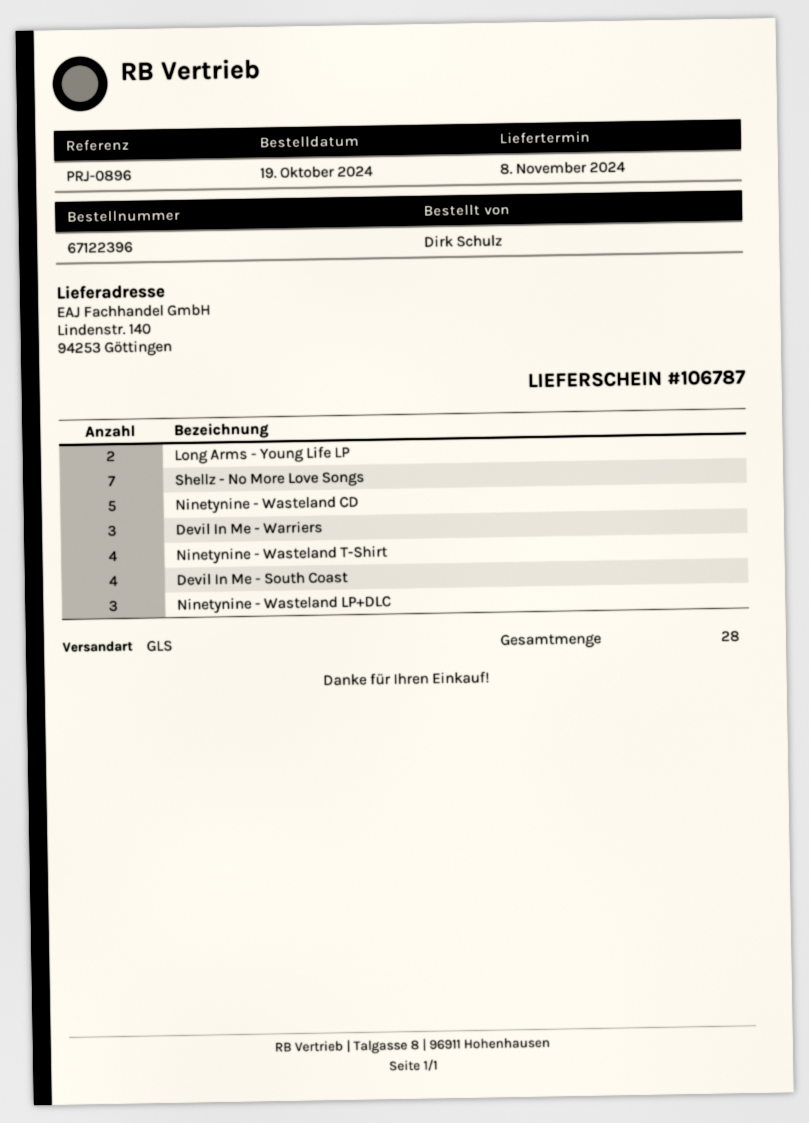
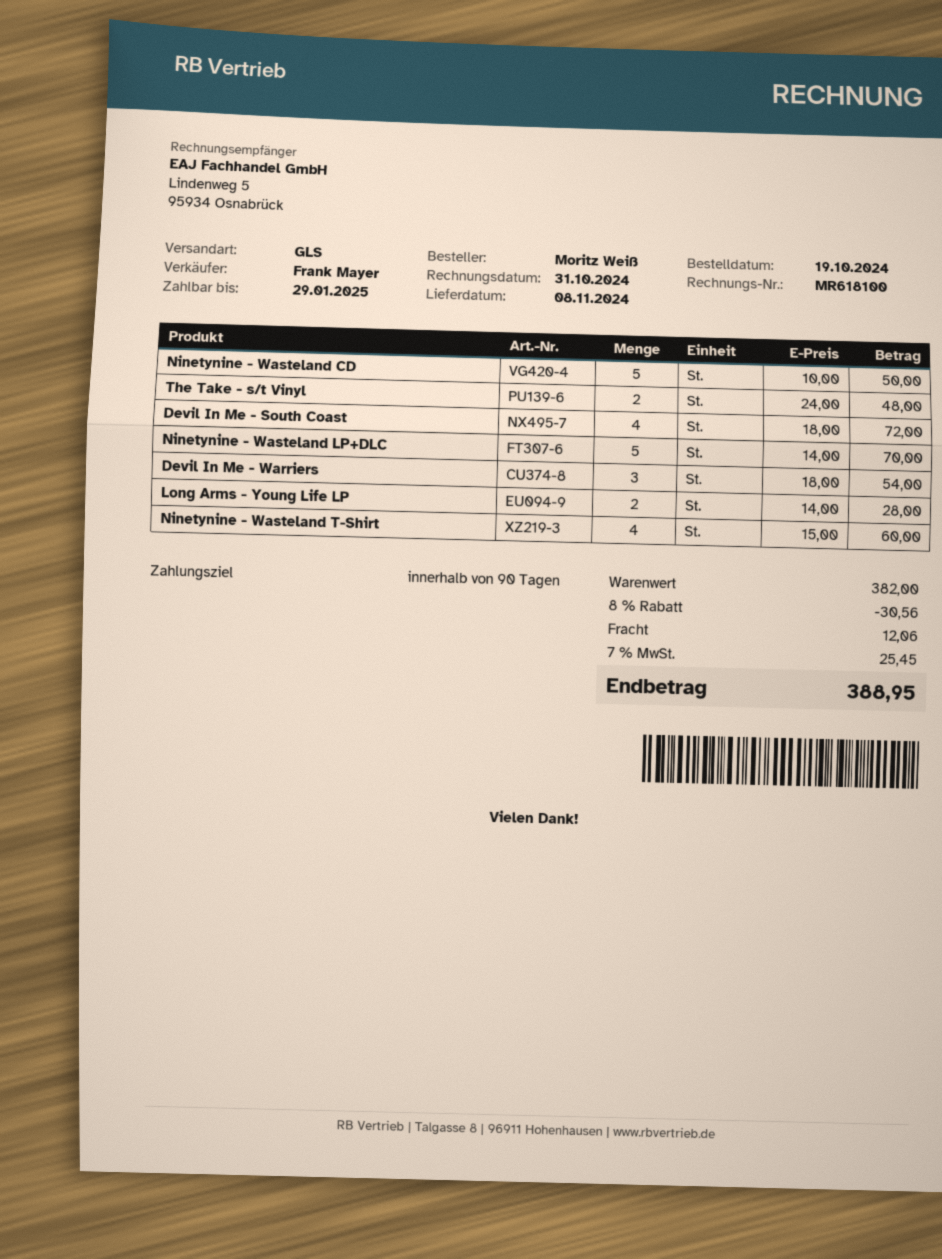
ordered by: Dirk Schulz -> Moritz Weiß
Shellz - No More Love Songs: 7 -> none
Ninetynine - Wasteland LP+DLC: 3 -> 5
The Take - s/t Vinyl: none -> 2

